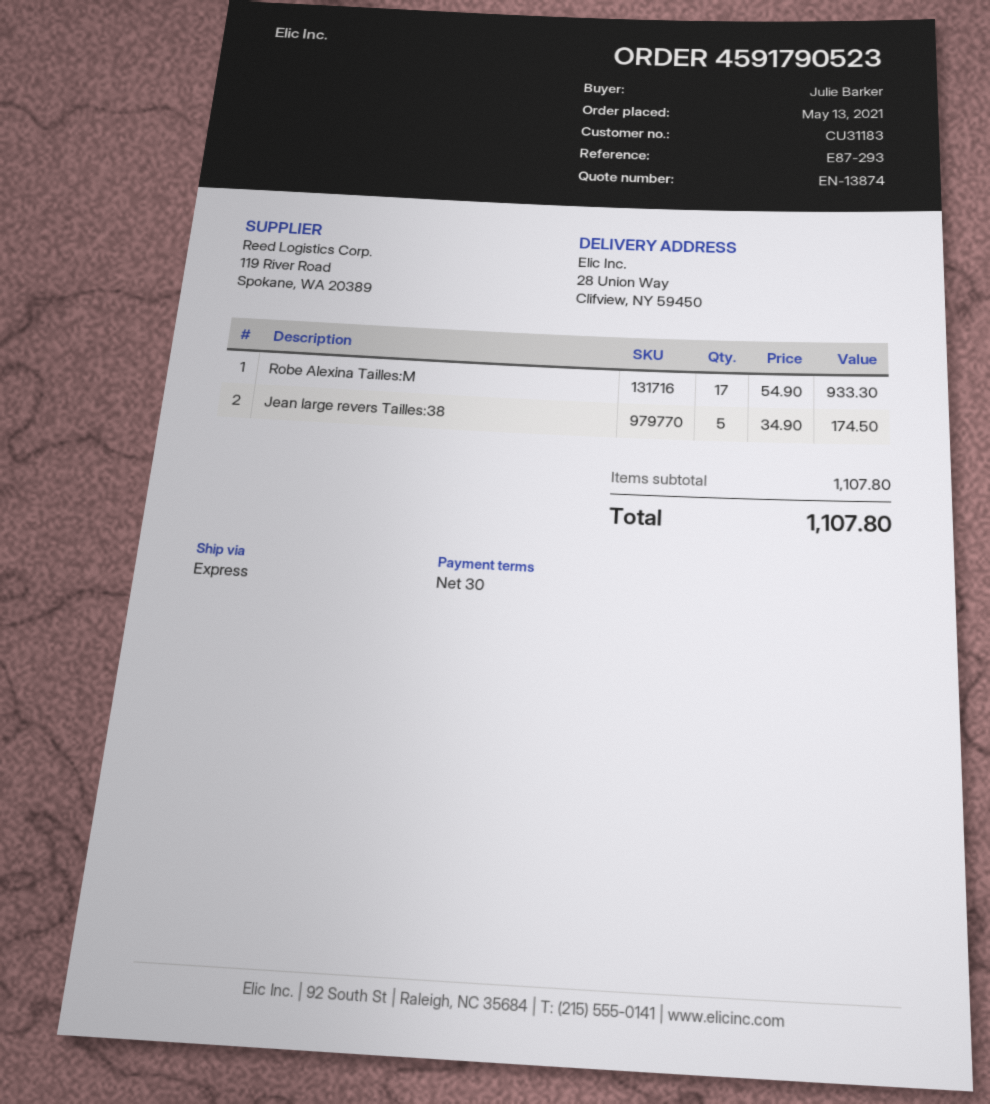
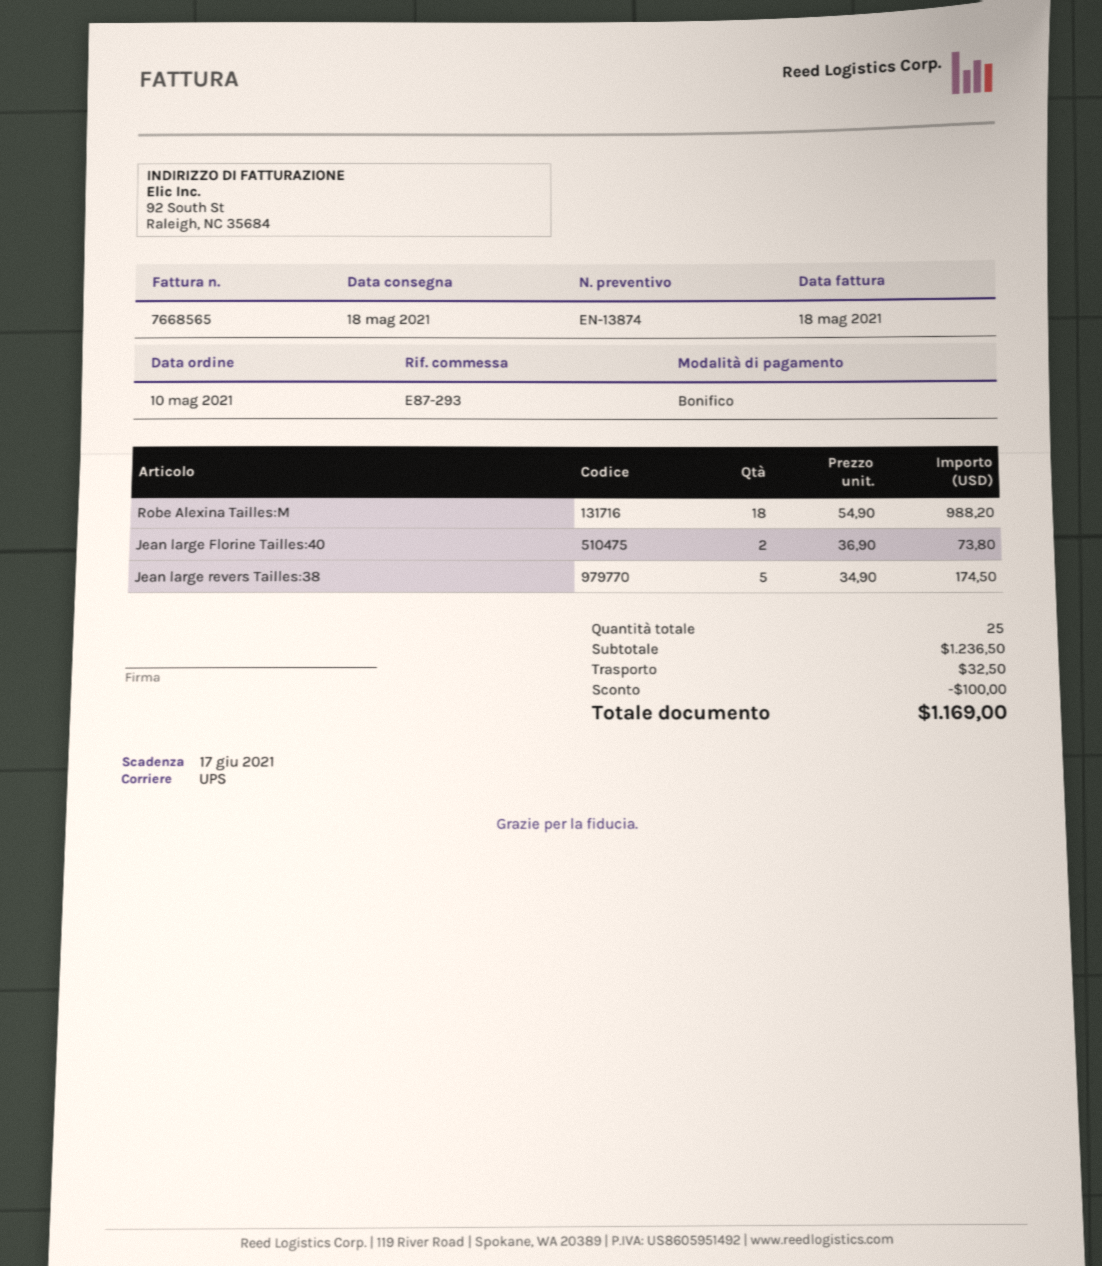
order date: 2021-05-13 -> 2021-05-10
shipping method: express -> UPS
Robe Alexina Tailles:M: 17 x 54.90 = 933.30 -> 18 x 54.90 = 988.20
Jean large Florine Tailles:40: none -> 2 x 36.90 = 73.80
subtotal: 1107.80 -> 1236.50
discount: none -> 100.00
shipping: none -> 32.50
total: 1107.80 -> 1169.00

